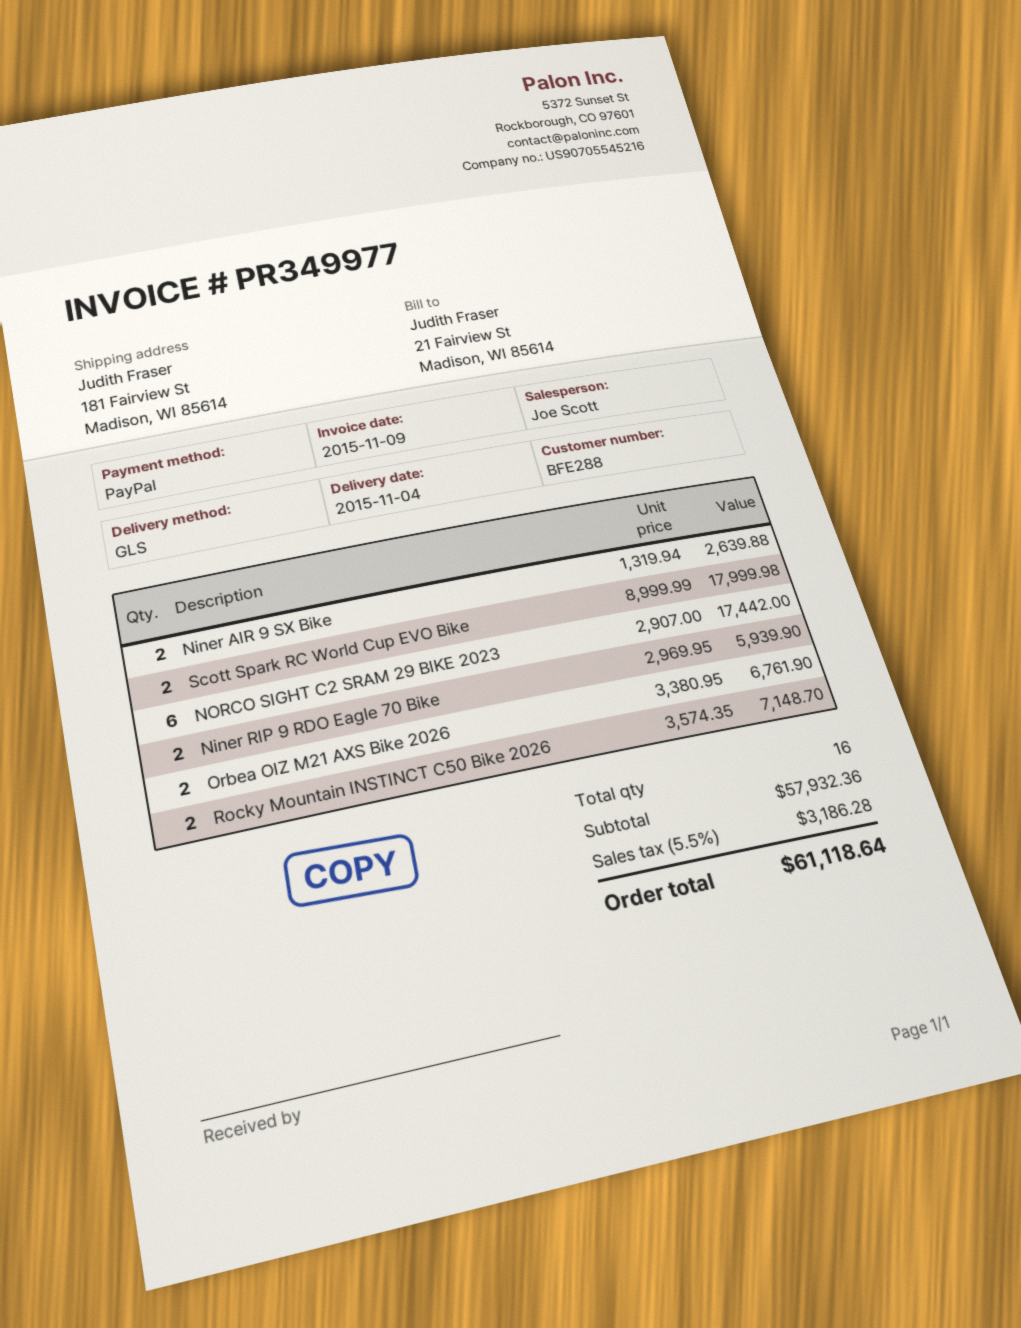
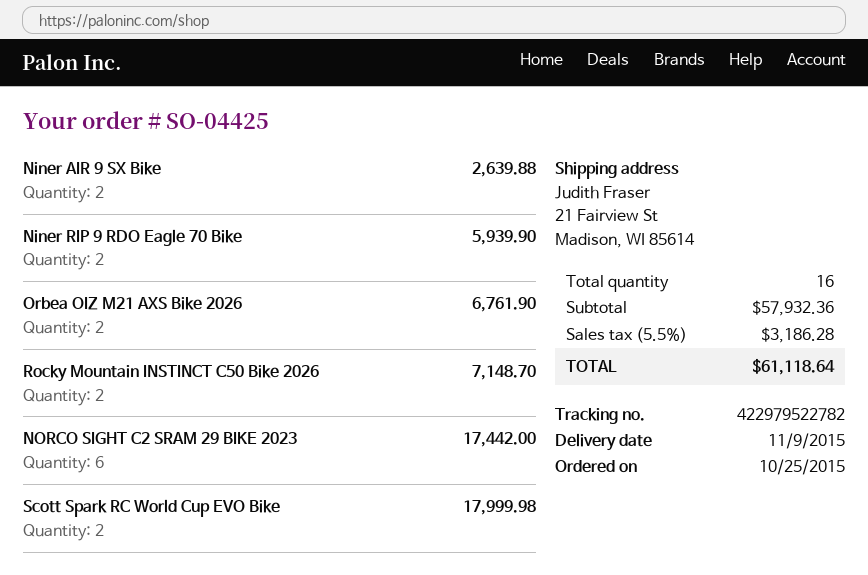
delivery date: 2015-11-04 -> 2015-11-09
ship to: 181 Fairview St, Madison, WI 85614 -> 21 Fairview St, Madison, WI 85614

